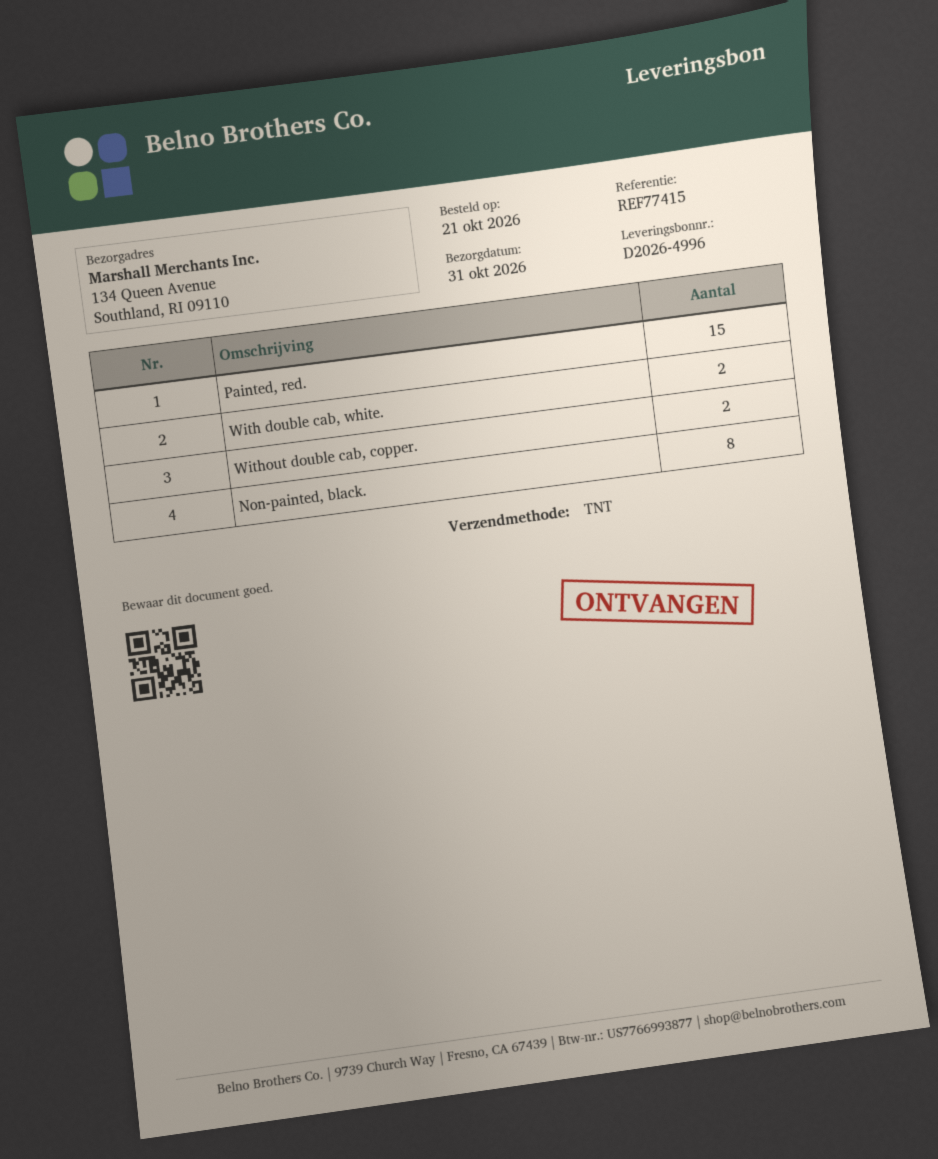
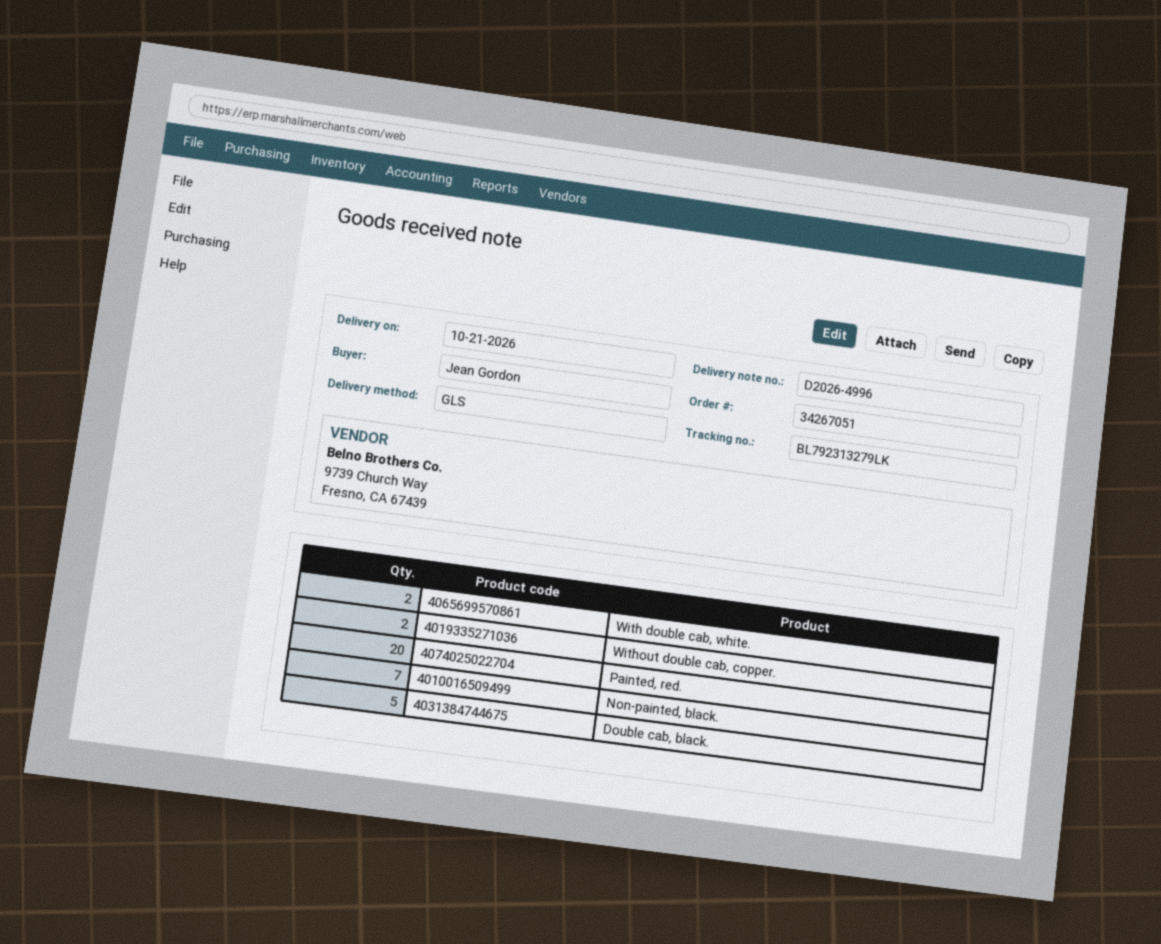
delivery date: 2026-10-31 -> 2026-10-21
shipping method: TNT -> GLS
Painted, red.: 15 -> 20
Non-painted, black.: 8 -> 7
Double cab, black.: none -> 5

